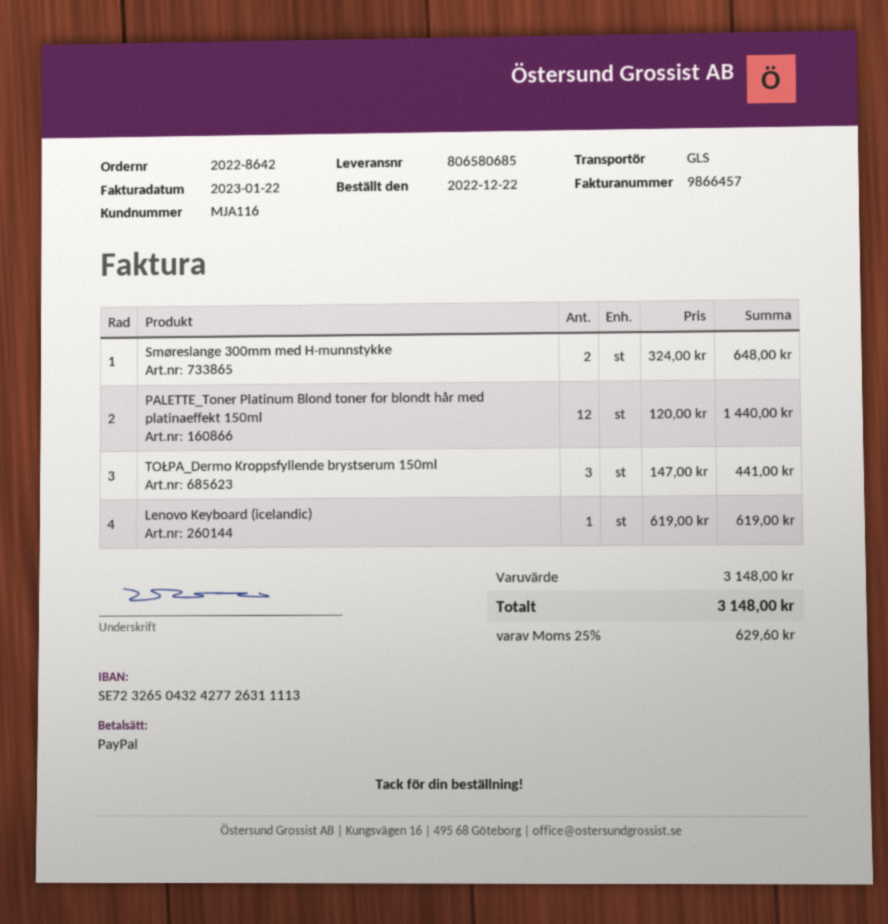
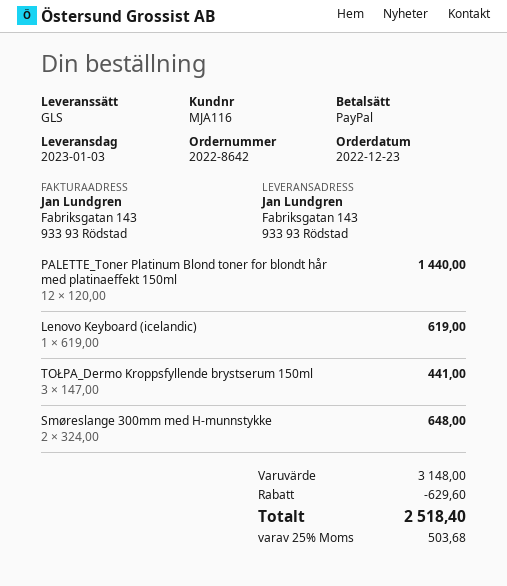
order date: 2022-12-22 -> 2022-12-23
discount: none -> 629.60
tax: 25% = 629.60 -> 25% = 503.68
total: 3148.00 -> 2518.40

